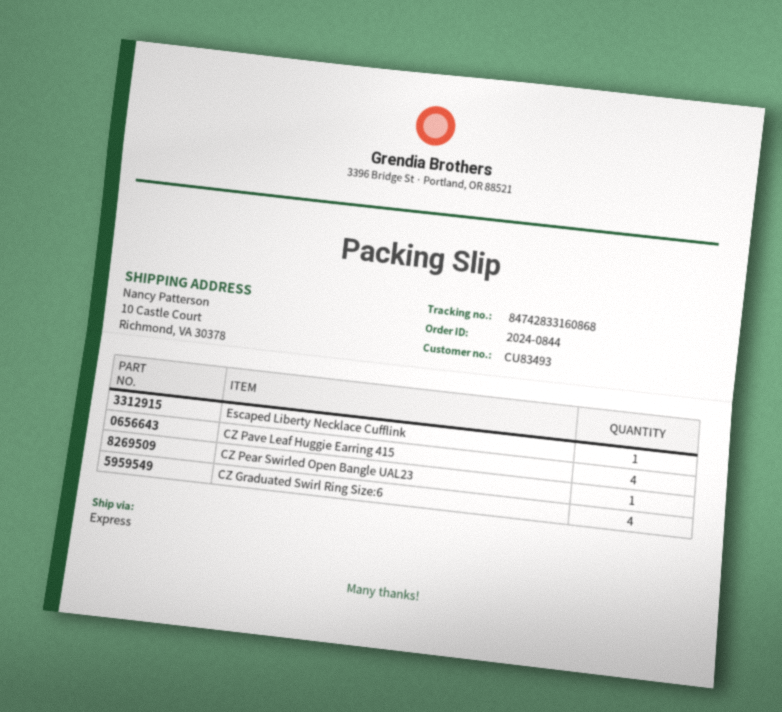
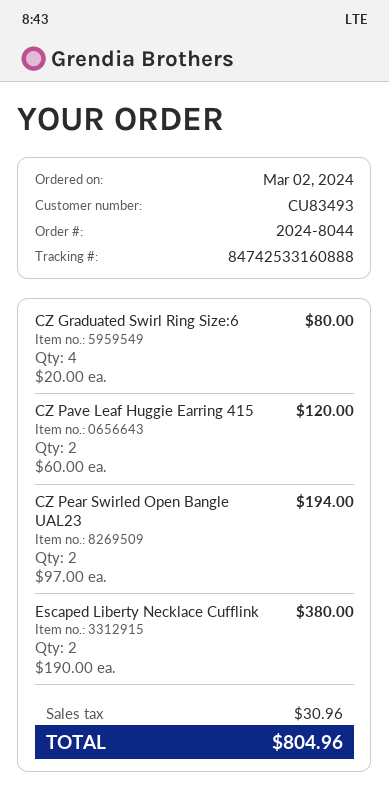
order number: 2024-0844 -> 2024-8044
tracking number: 84742833160868 -> 84742533160888
Escaped Liberty Necklace Cufflink: 1 -> 2
CZ Pave Leaf Huggie Earring 415: 4 -> 2
CZ Pear Swirled Open Bangle UAL23: 1 -> 2

